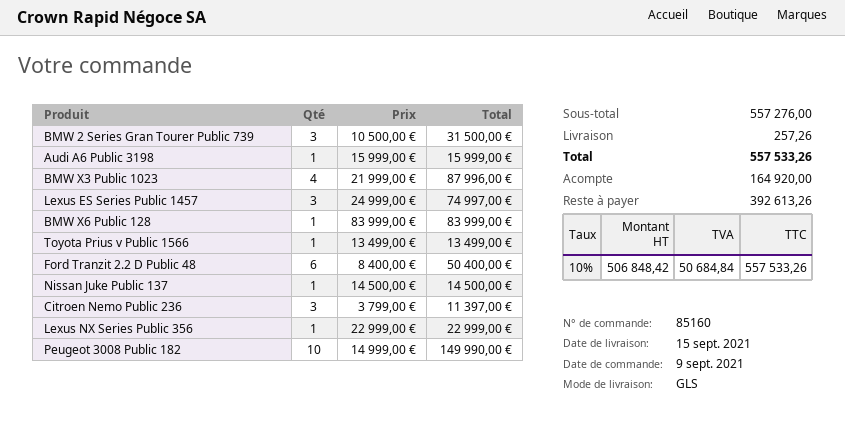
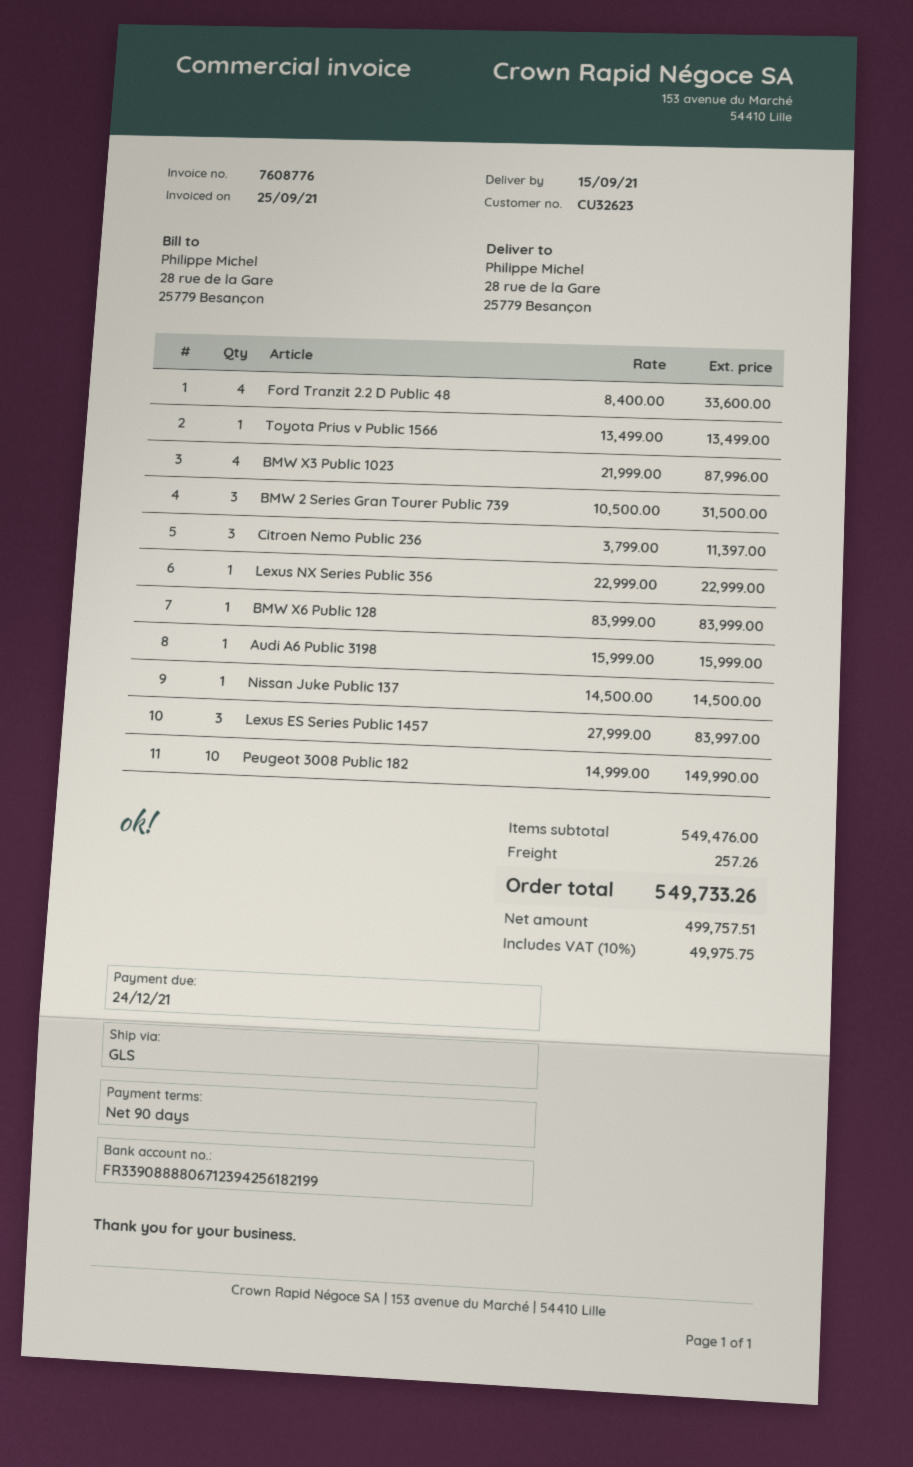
Lexus ES Series Public 1457: 3 x 24999.00 = 74997.00 -> 3 x 27999.00 = 83997.00
Ford Tranzit 2.2 D Public 48: 6 x 8400.00 = 50400.00 -> 4 x 8400.00 = 33600.00
subtotal: 557276.00 -> 549476.00
net: 506848.42 -> 499757.51
tax: 10% = 50684.84 -> 10% = 49975.75
total: 557533.26 -> 549733.26

